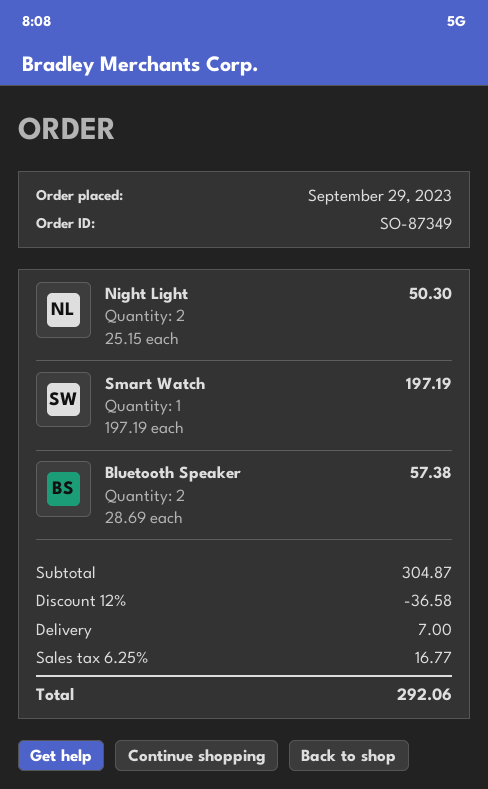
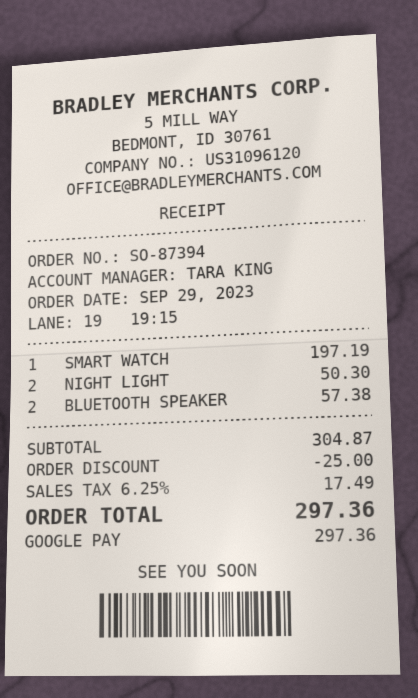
order number: SO-87349 -> SO-87394
discount: 36.58 -> 25.00
shipping: 7.00 -> none
tax: 6.25% = 16.77 -> 6.25% = 17.49
total: 292.06 -> 297.36

